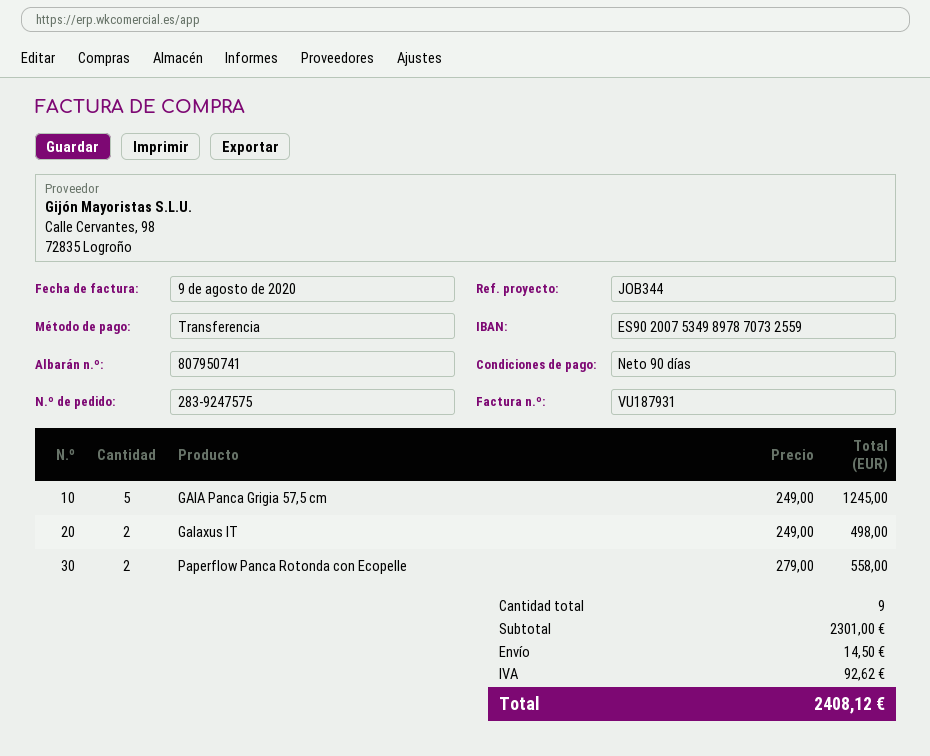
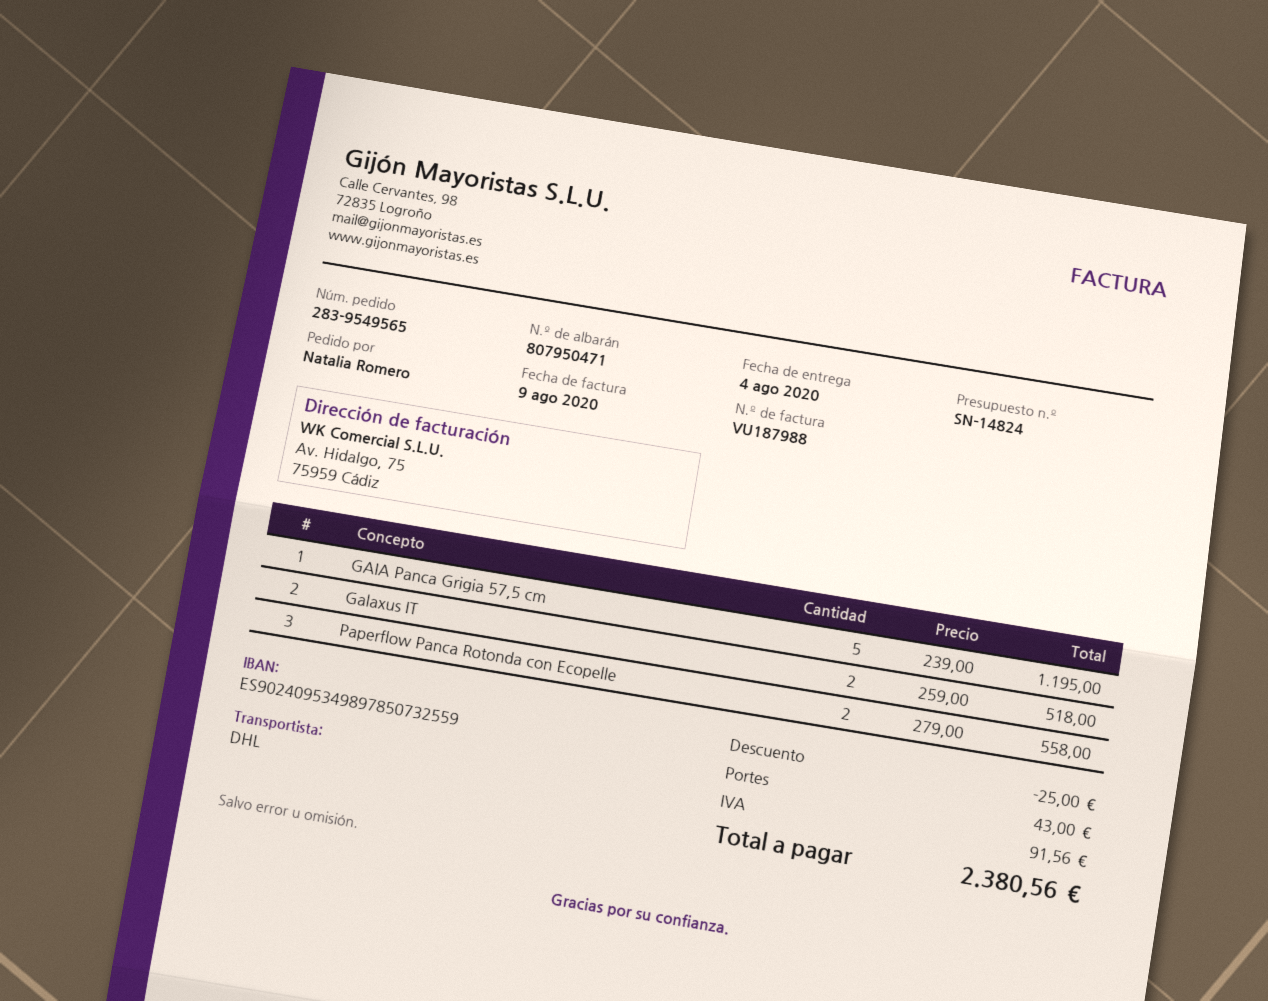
order number: 283-9247575 -> 283-9549565
delivery note number: 807950741 -> 807950471
invoice number: VU187931 -> VU187988
bank account: ES9020075349897870732559 -> ES9024095349897850732559
GAIA Panca Grigia 57,5 cm: 5 x 249.00 = 1245.00 -> 5 x 239.00 = 1195.00
Galaxus IT: 2 x 249.00 = 498.00 -> 2 x 259.00 = 518.00
discount: none -> 25.00
shipping: 14.50 -> 43.00
tax: 92.62 -> 91.56
total: 2408.12 -> 2380.56

